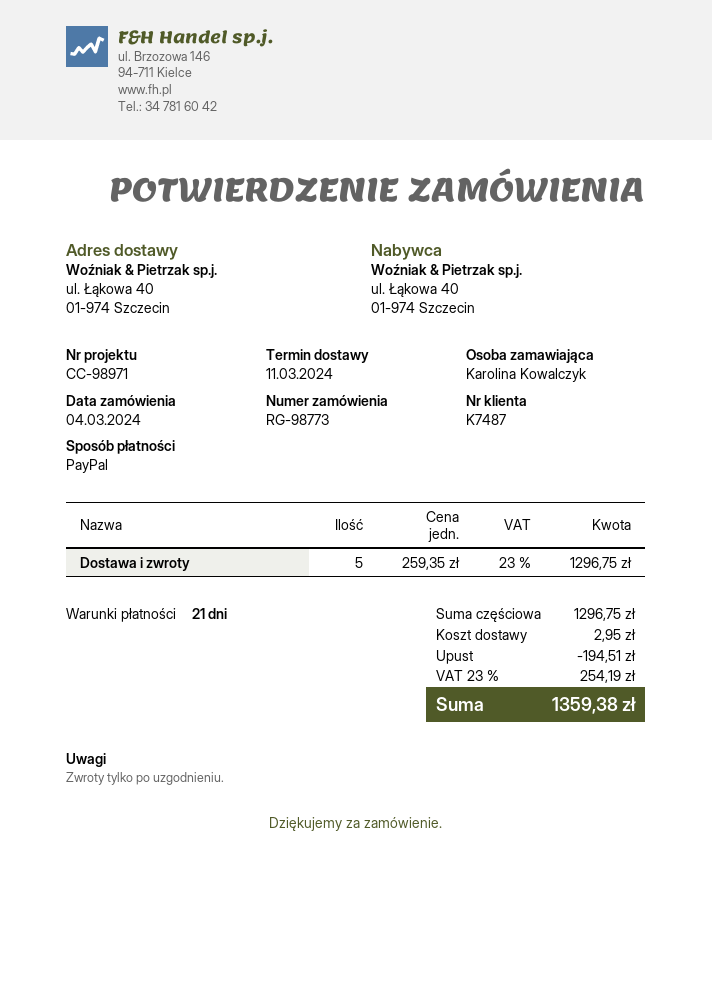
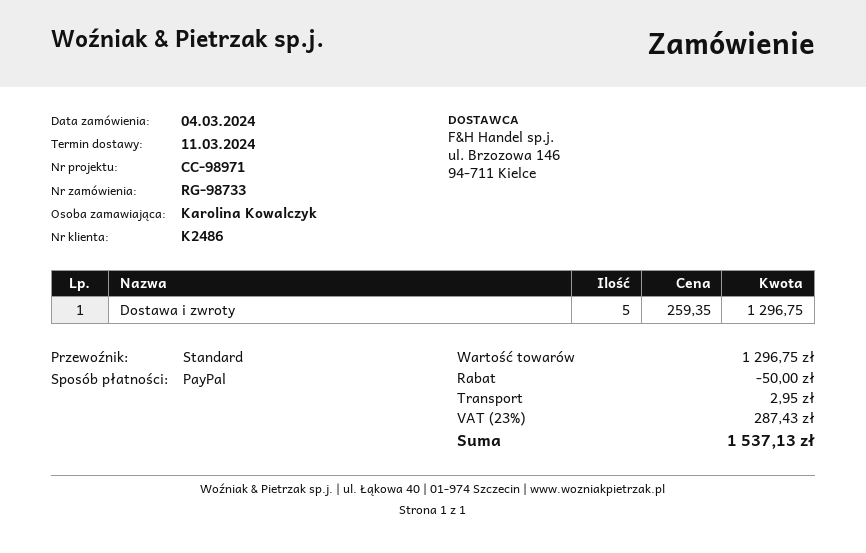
order number: RG-98773 -> RG-98733
customer number: K7487 -> K2486
discount: 194.51 -> 50.00
tax: 23% = 254.19 -> 23% = 287.43
total: 1359.38 -> 1537.13

